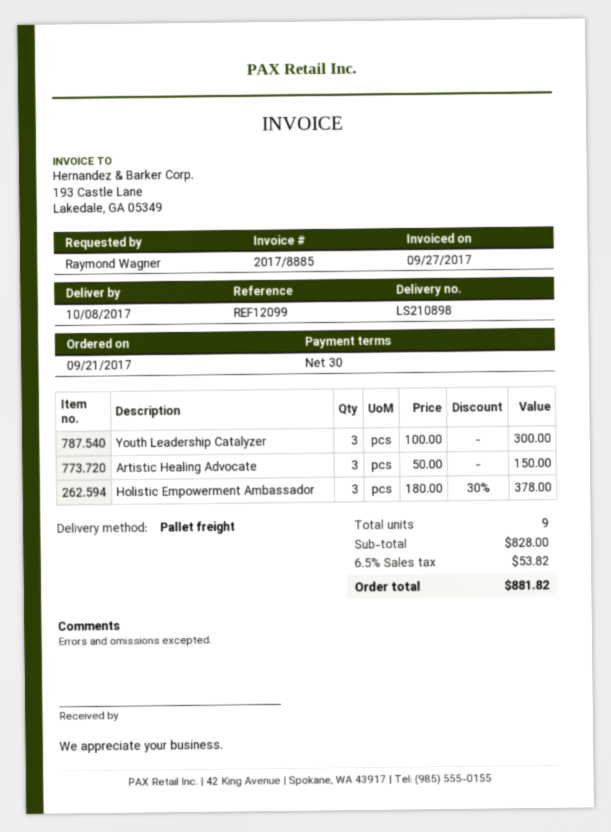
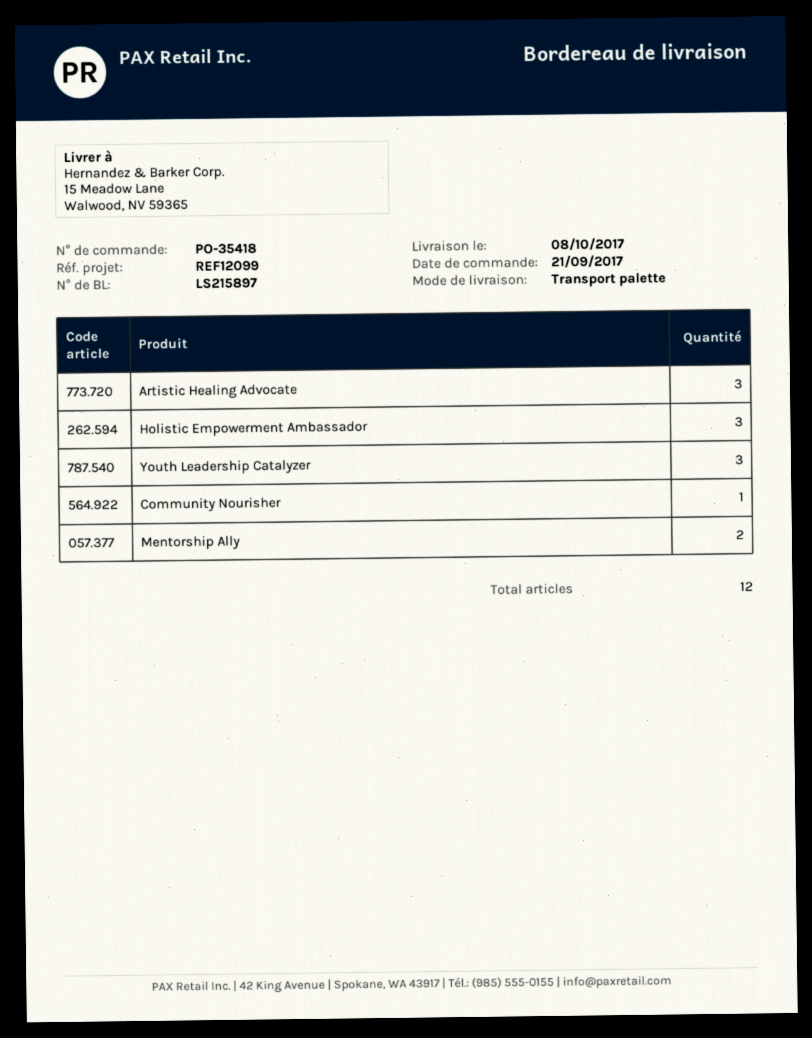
delivery note number: LS210898 -> LS215897
Community Nourisher: none -> 1
Mentorship Ally: none -> 2
total quantity: 9 -> 12

